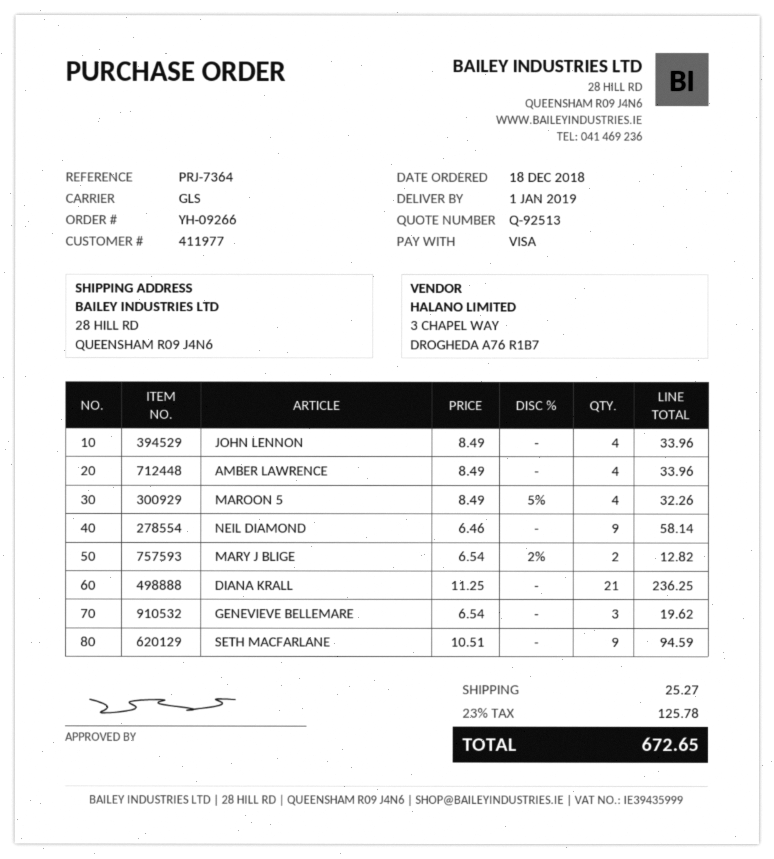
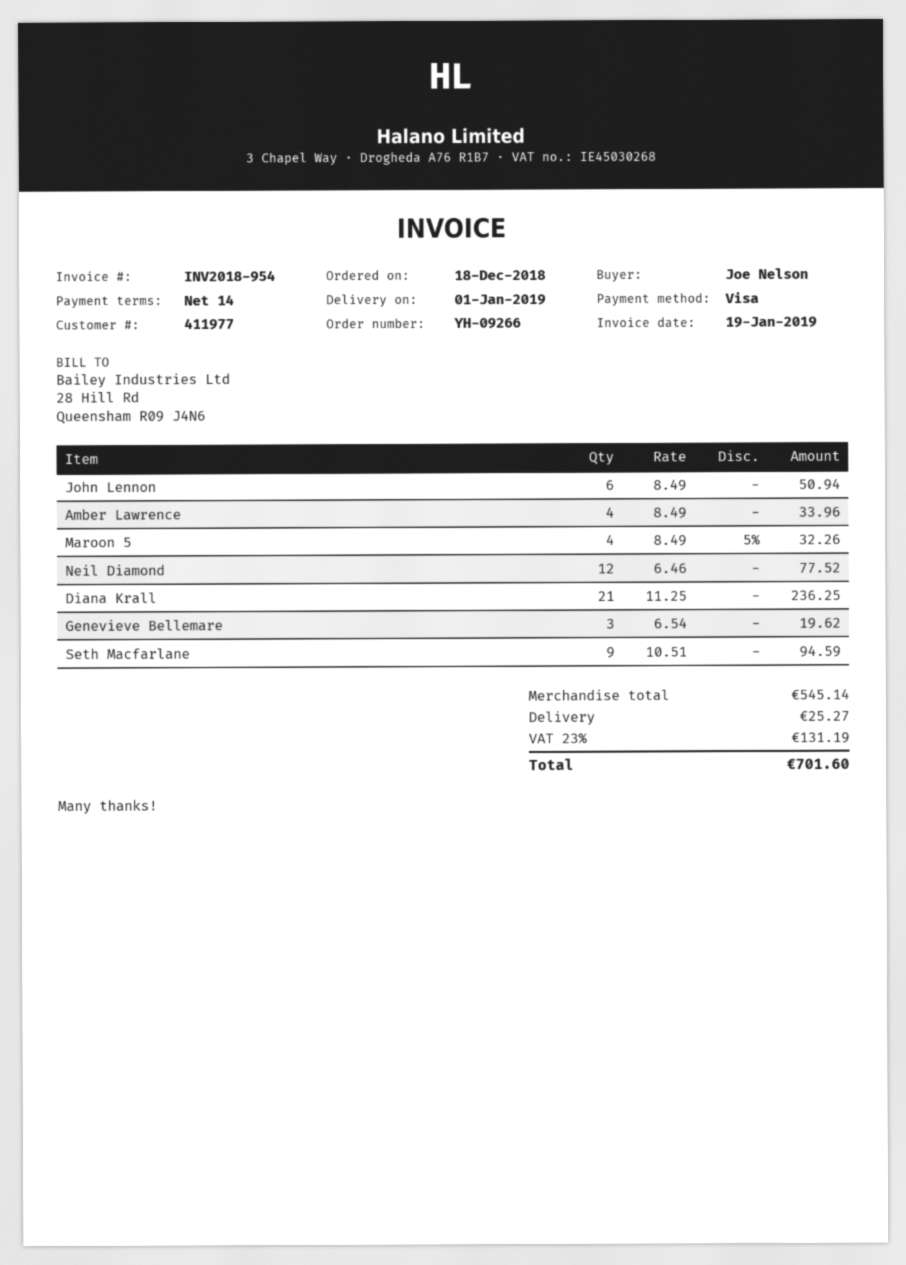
JOHN LENNON: 4 x 8.49 = 33.96 -> 6 x 8.49 = 50.94
NEIL DIAMOND: 9 x 6.46 = 58.14 -> 12 x 6.46 = 77.52
MARY J BLIGE: 2 x 6.54 - 2% = 12.82 -> none
tax: 23% = 125.78 -> 23% = 131.19
total: 672.65 -> 701.60

